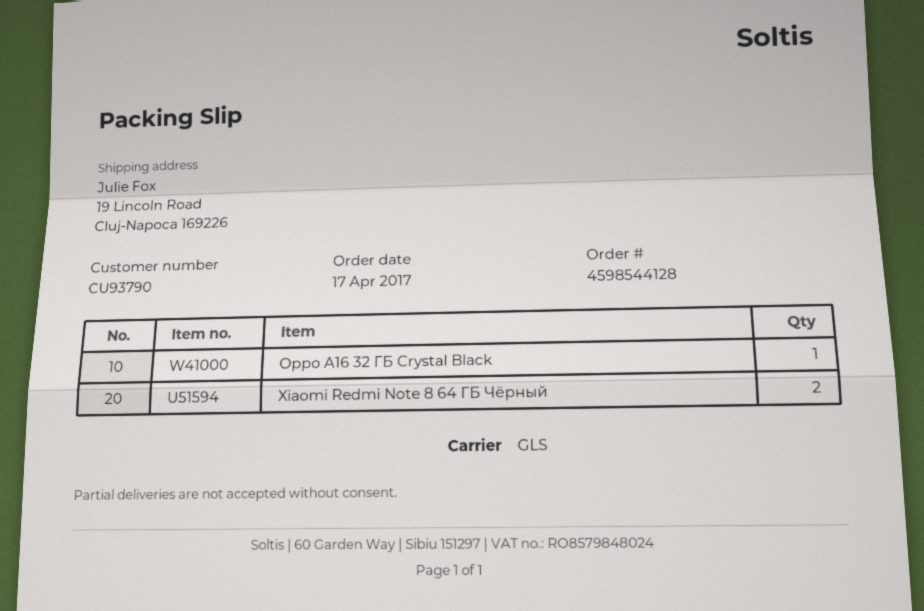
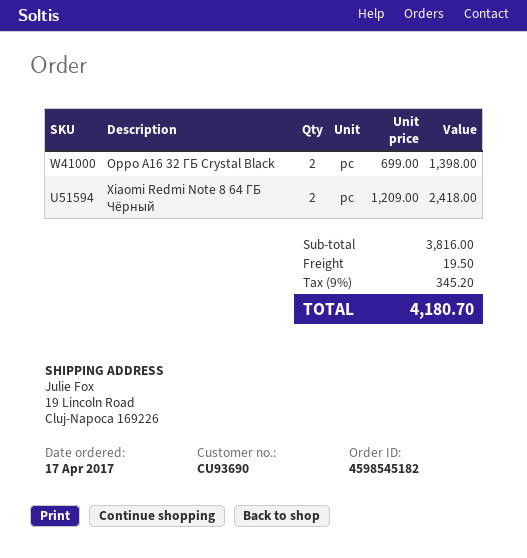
order number: 4598544128 -> 4598545182
customer number: CU93790 -> CU93690
Oppo A16 32 ГБ Crystal Black: 1 -> 2

